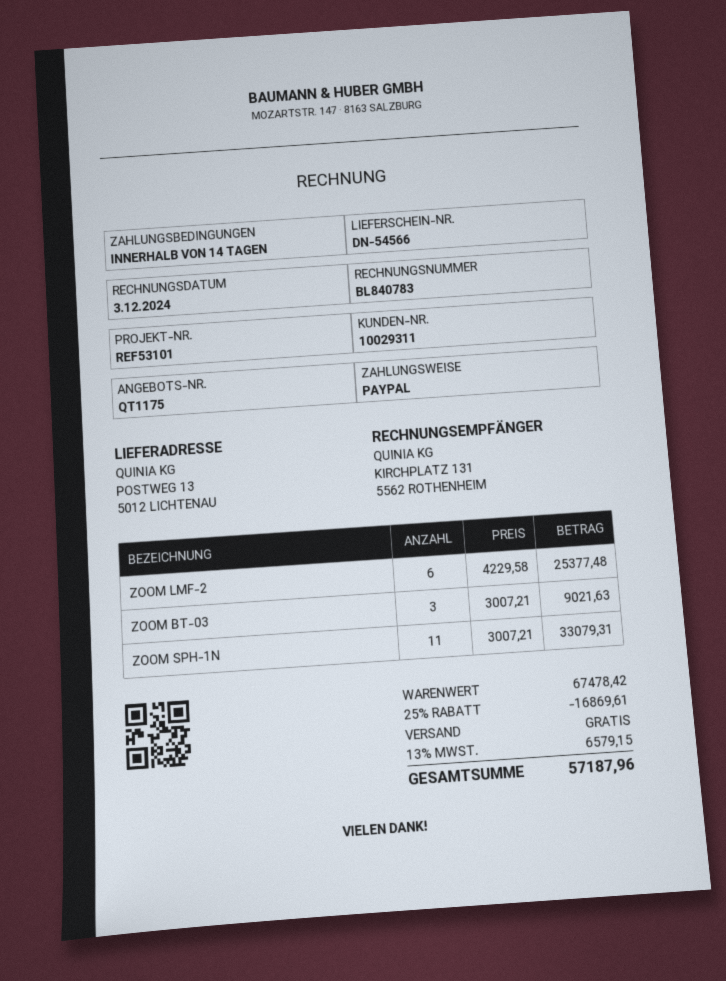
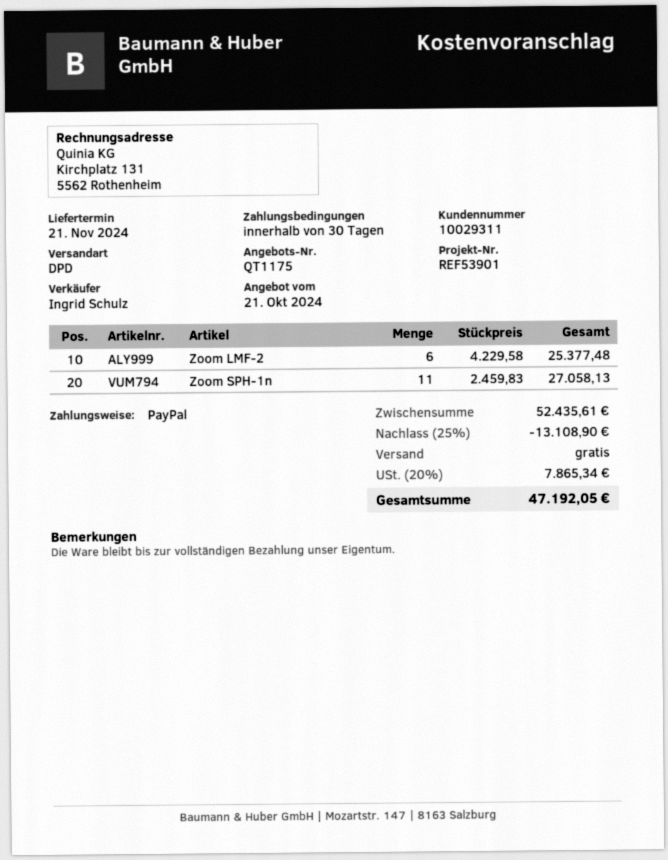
payment terms: 14 days -> 30 days
reference: REF53101 -> REF53901
ZOOM BT-03: 3 x 3007.21 = 9021.63 -> none
ZOOM SPH-1N: 11 x 3007.21 = 33079.31 -> 11 x 2459.83 = 27058.13
subtotal: 67478.42 -> 52435.61
discount: 25% = 16869.61 -> 25% = 13108.90
tax: 13% = 6579.15 -> 20% = 7865.34
total: 57187.96 -> 47192.05

